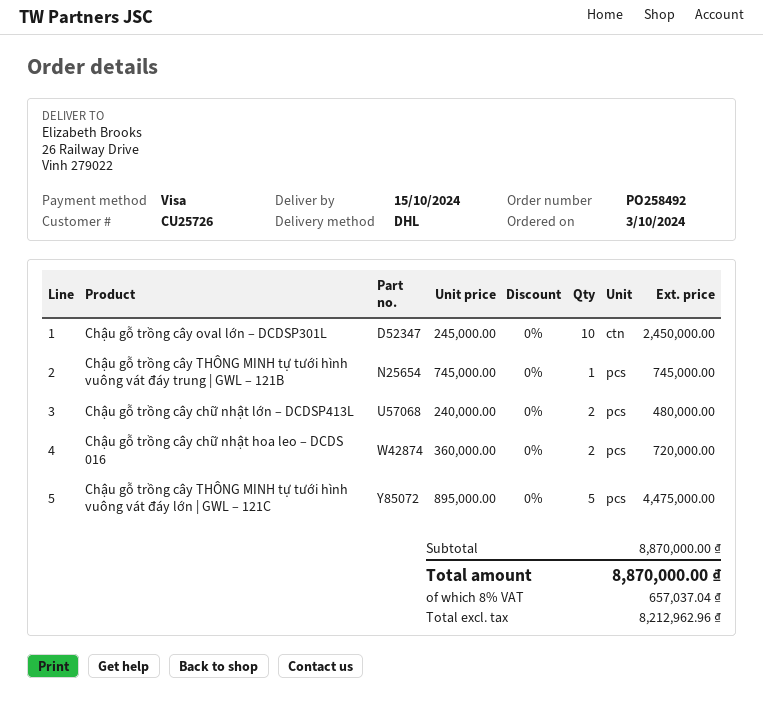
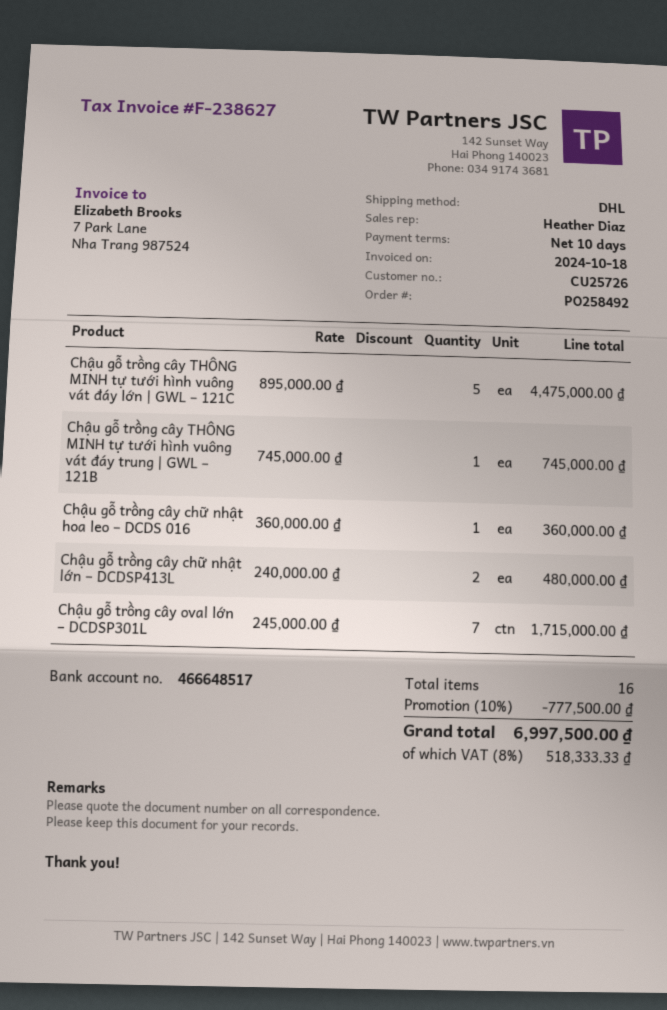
Chậu gỗ trồng cây oval lớn – DCDSP301L: 10 x 245000.00 = 2450000.00 -> 7 x 245000.00 = 1715000.00
Chậu gỗ trồng cây chữ nhật hoa leo – DCDS 016: 2 x 360000.00 = 720000.00 -> 1 x 360000.00 = 360000.00
discount: none -> 10% = 777500.00
tax: 8% = 657037.04 -> 8% = 518333.33
total: 8870000.00 -> 6997500.00

